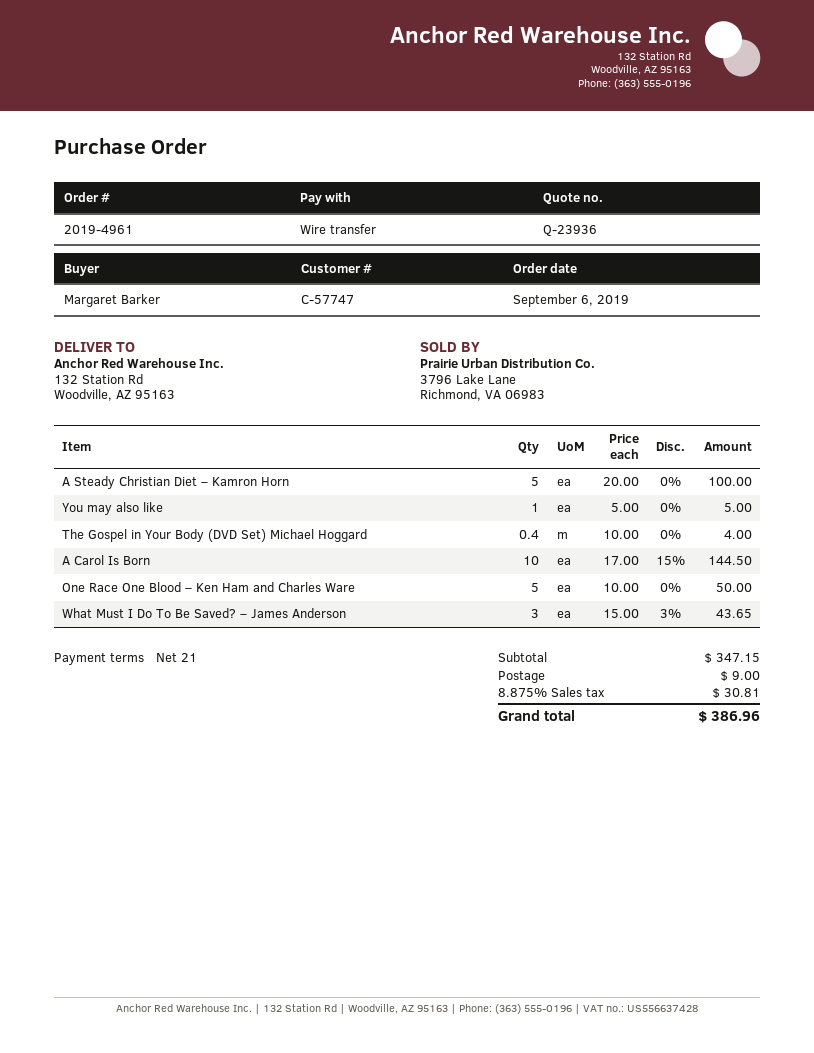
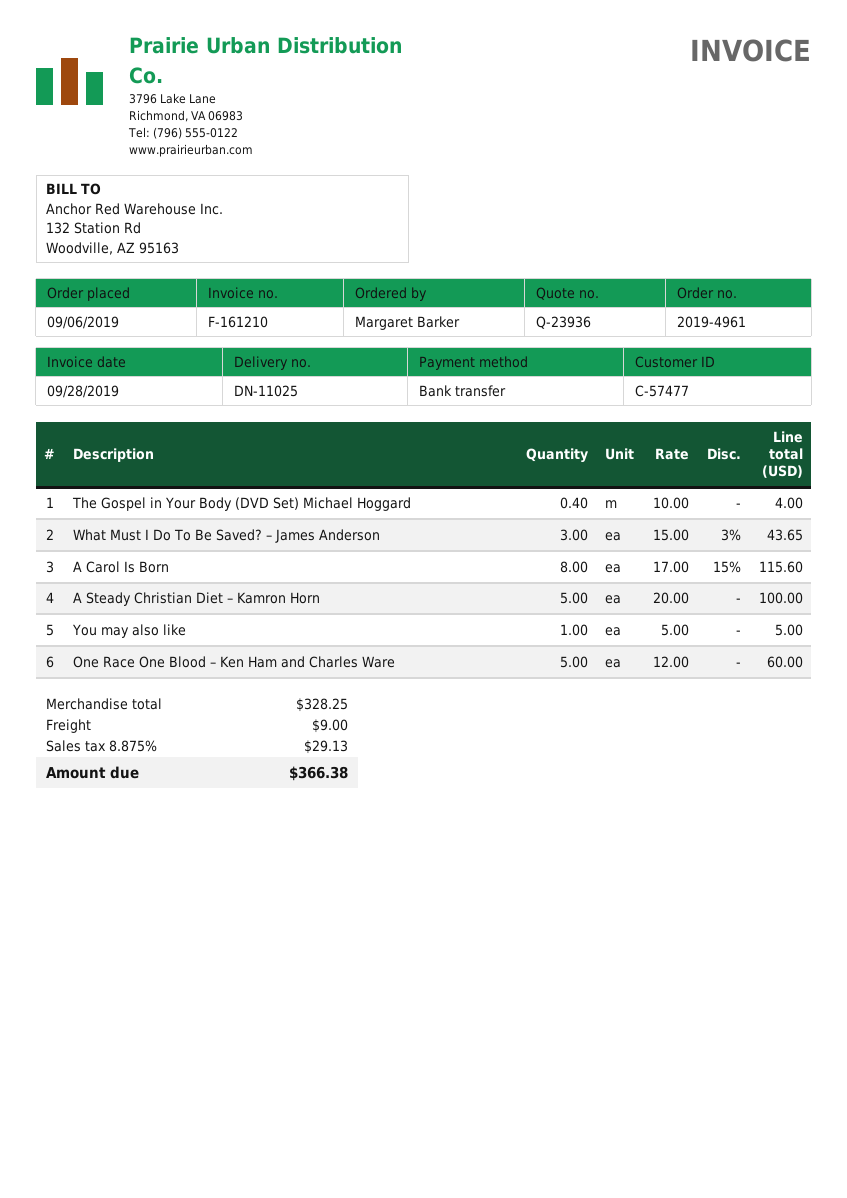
customer number: C-57747 -> C-57477
A Carol Is Born: 10 x 17.00 - 15% = 144.50 -> 8 x 17.00 - 15% = 115.60
One Race One Blood – Ken Ham and Charles Ware: 5 x 10.00 = 50.00 -> 5 x 12.00 = 60.00
subtotal: 347.15 -> 328.25
tax: 8.875% = 30.81 -> 8.875% = 29.13
total: 386.96 -> 366.38

